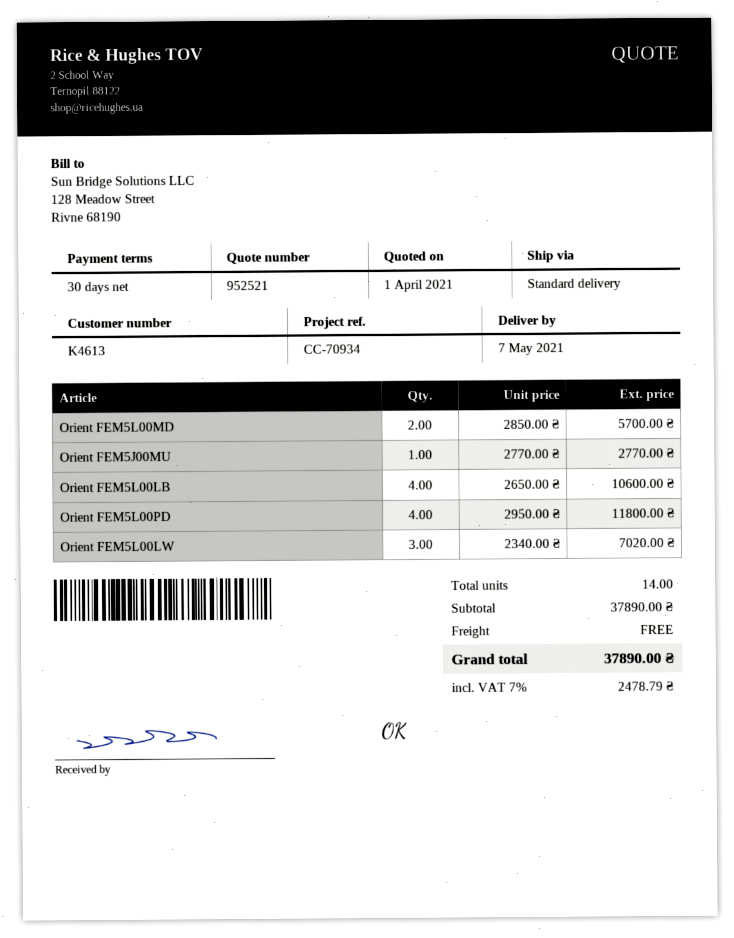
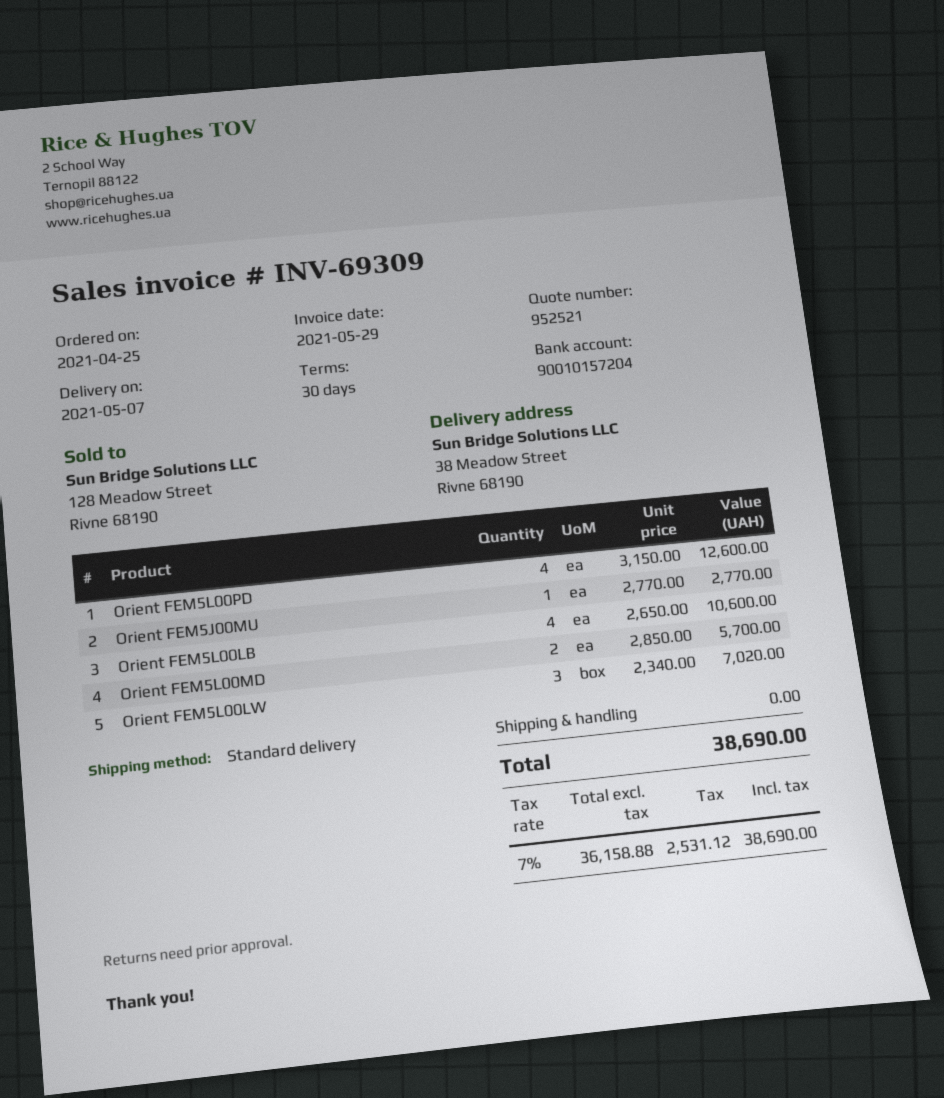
Orient FEM5L00PD: 4 x 2950.00 = 11800.00 -> 4 x 3150.00 = 12600.00
tax: 7% = 2478.79 -> 7% = 2531.12
total: 37890.00 -> 38690.00

